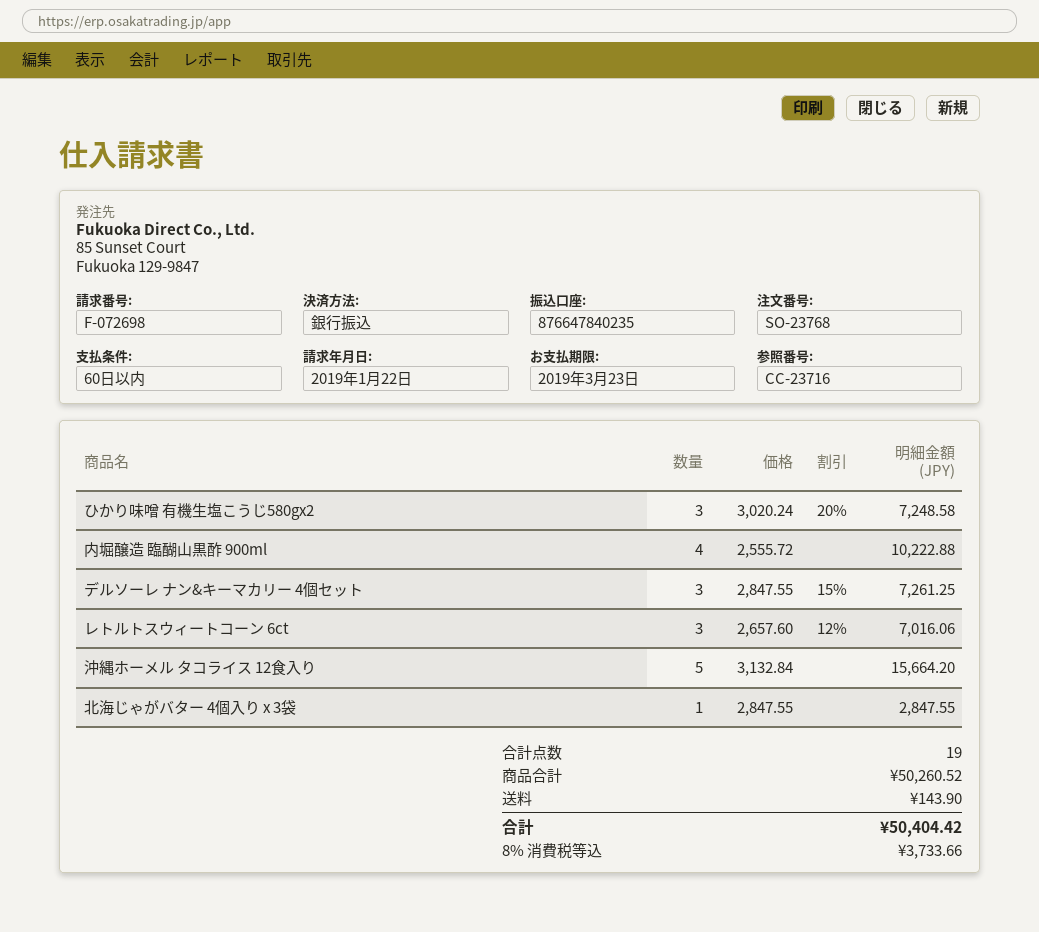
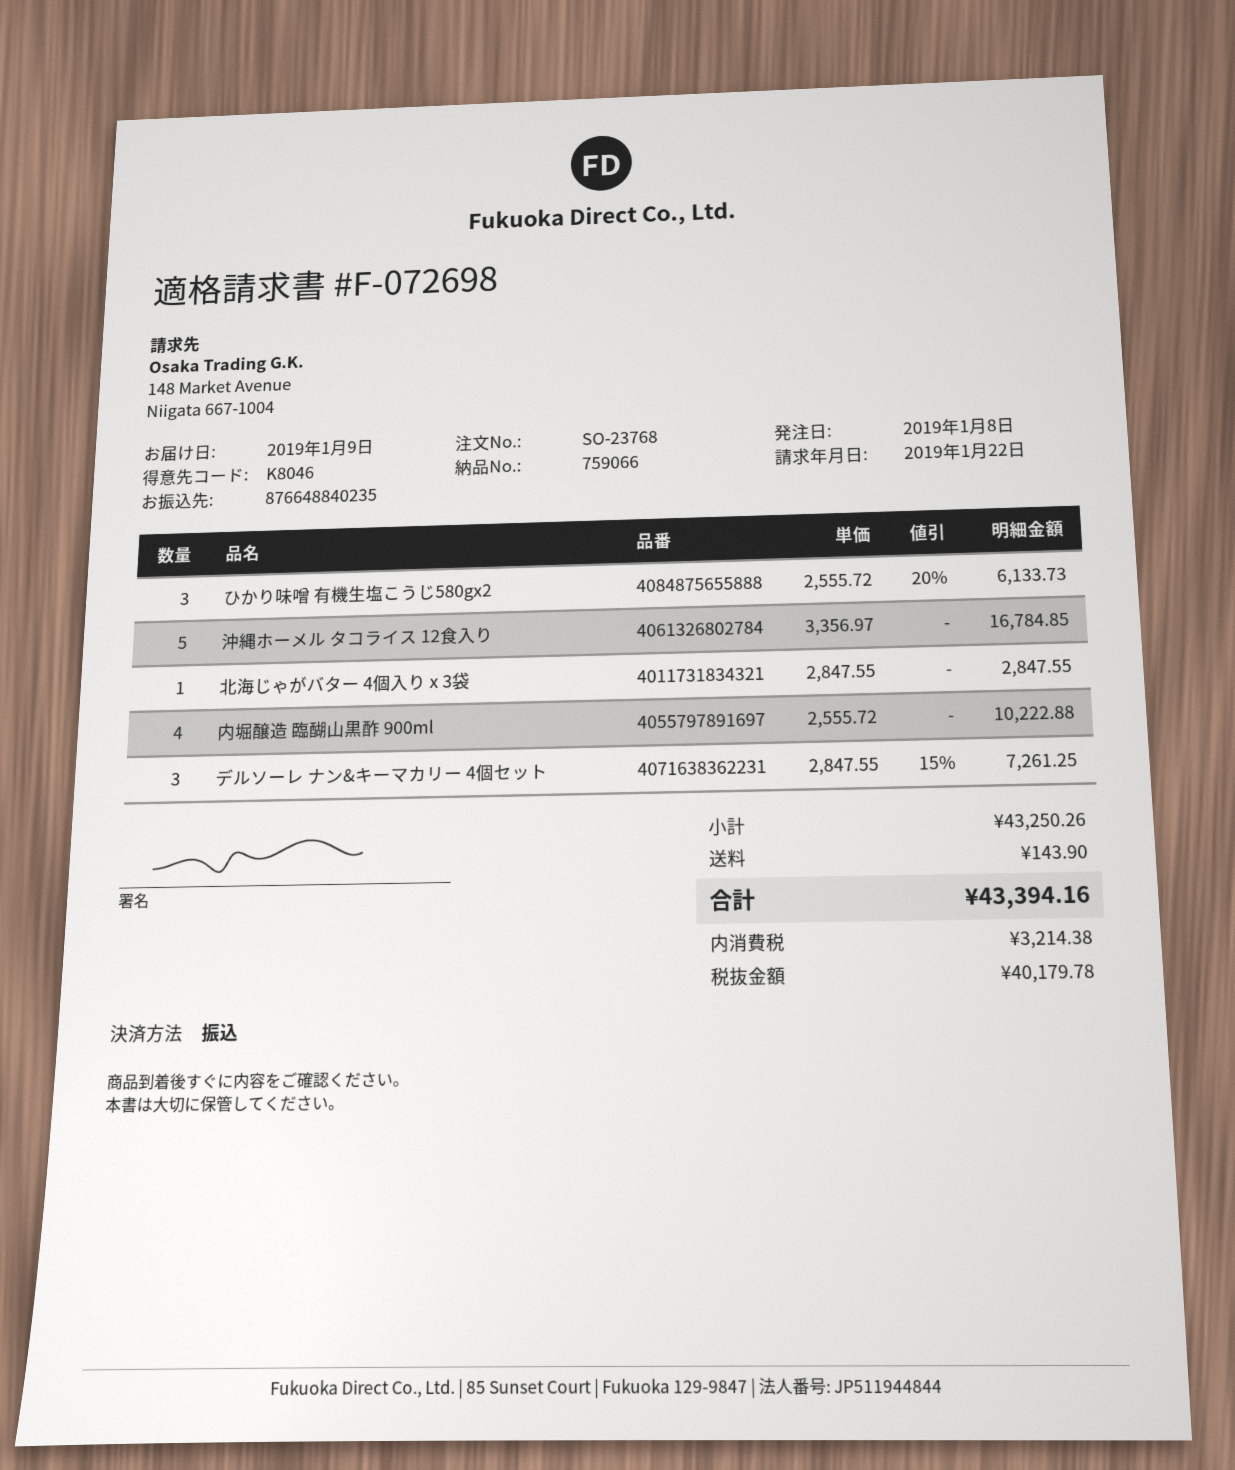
bank account: 876647840235 -> 876648840235
ひかり味噌 有機生塩こうじ580gx2: 3 x 3020.24 - 20% = 7248.58 -> 3 x 2555.72 - 20% = 6133.73
レトルトスウィートコーン 6ct: 3 x 2657.60 - 12% = 7016.06 -> none
沖縄ホーメル タコライス 12食入り: 5 x 3132.84 = 15664.20 -> 5 x 3356.97 = 16784.85
subtotal: 50260.52 -> 43250.26
tax: 3733.66 -> 3214.38
total: 50404.42 -> 43394.16

